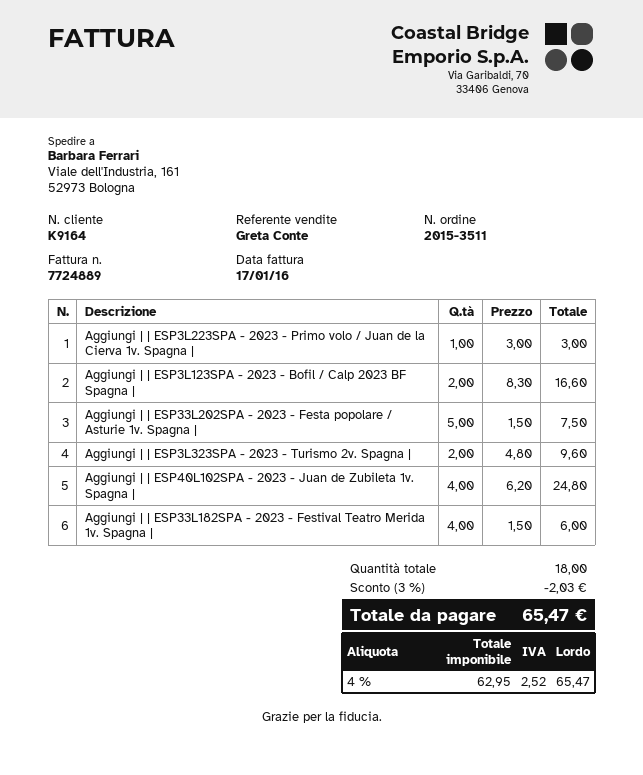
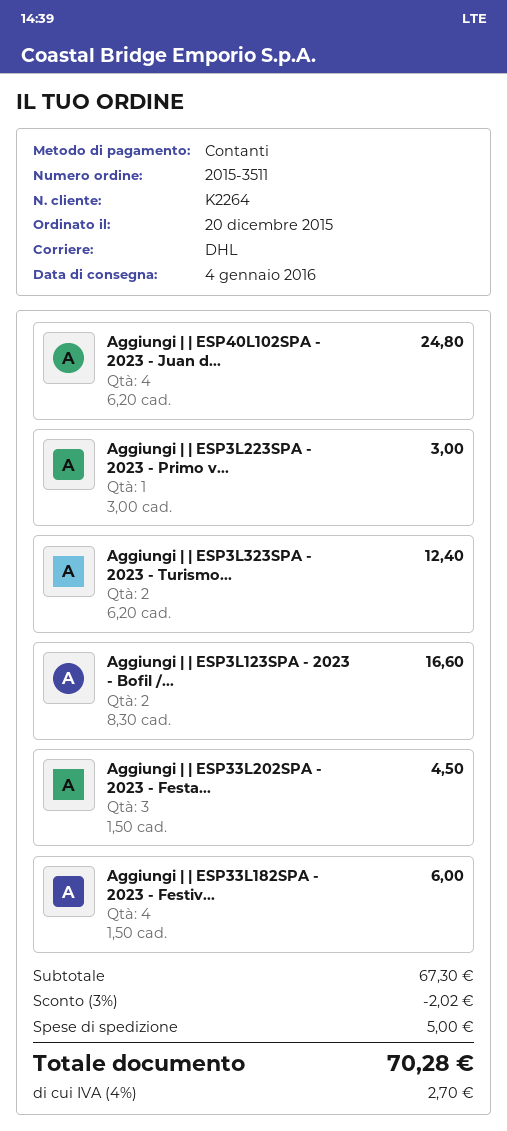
customer number: K9164 -> K2264
Aggiungi | | ESP33L202SPA - 2023 - Festa popolare / Asturie 1v. Spagna |: 5 x 1.50 = 7.50 -> 3 x 1.50 = 4.50
Aggiungi | | ESP3L323SPA - 2023 - Turismo 2v. Spagna |: 2 x 4.80 = 9.60 -> 2 x 6.20 = 12.40
discount: 3% = 2.03 -> 3% = 2.02
shipping: none -> 5.00
tax: 4% = 2.52 -> 4% = 2.70
total: 65.47 -> 70.28

